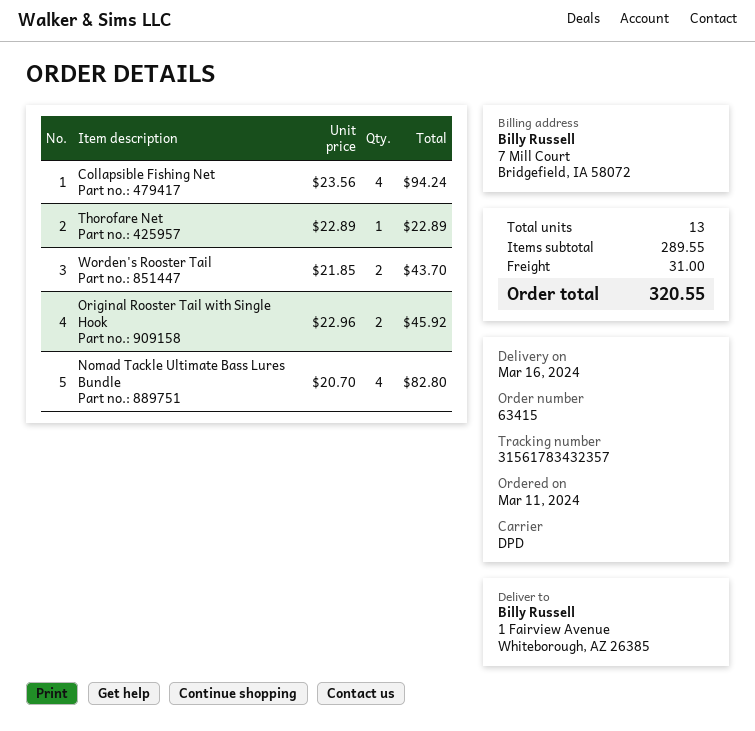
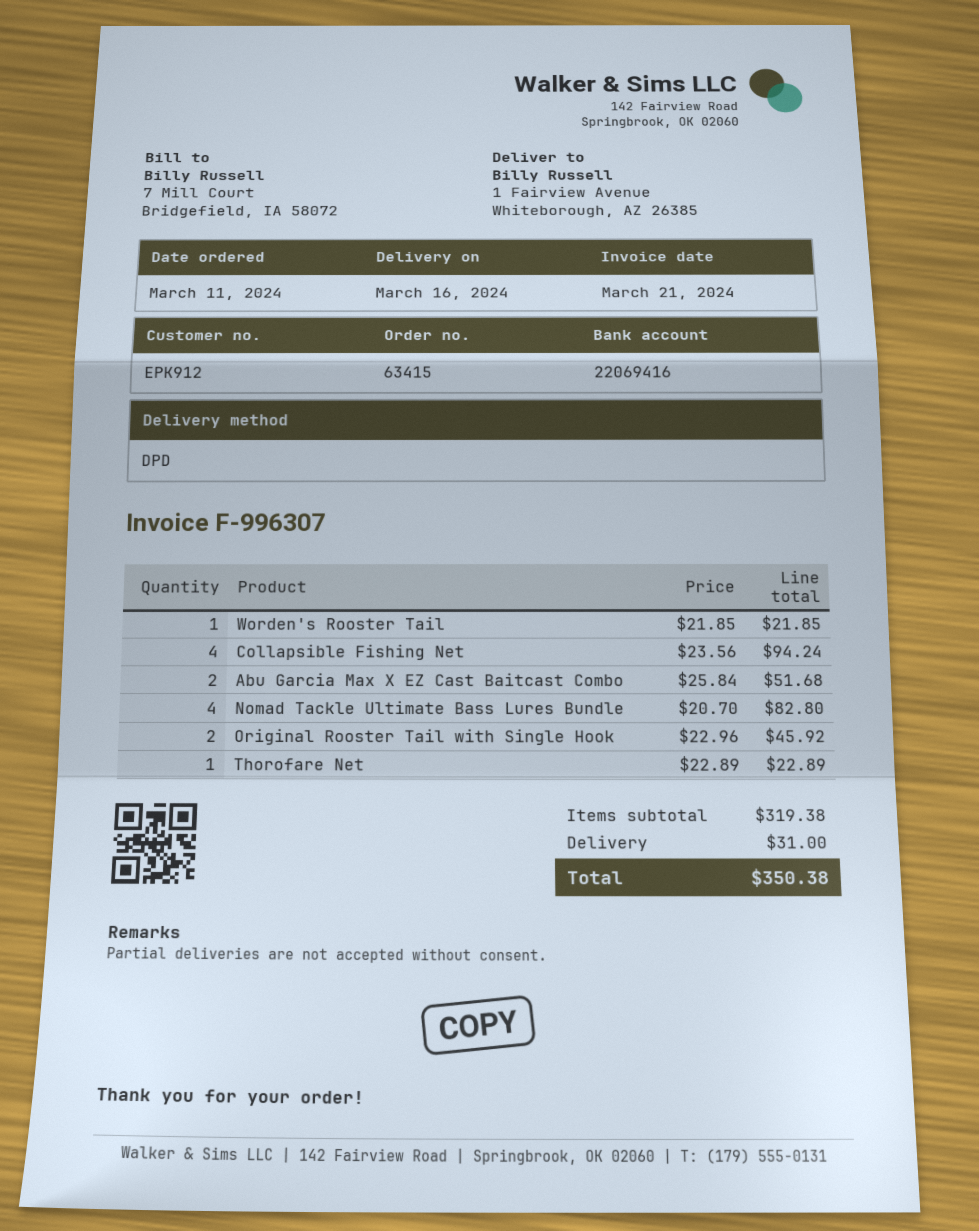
Worden's Rooster Tail: 2 x 21.85 = 43.70 -> 1 x 21.85 = 21.85
Abu Garcia Max X EZ Cast Baitcast Combo: none -> 2 x 25.84 = 51.68
subtotal: 289.55 -> 319.38
total: 320.55 -> 350.38

